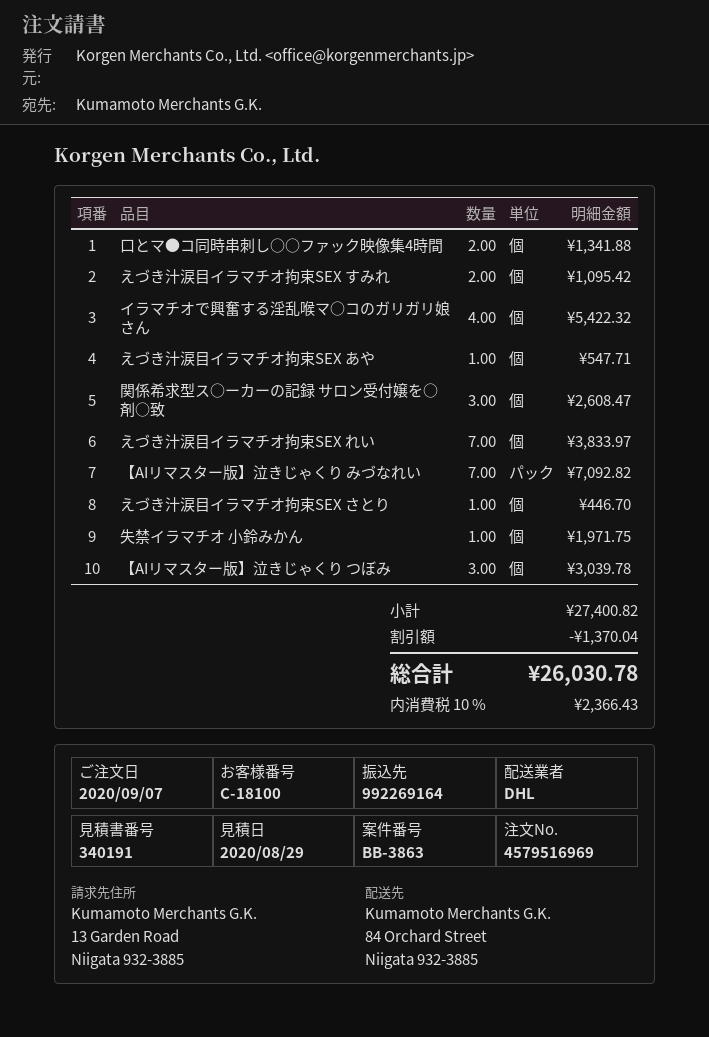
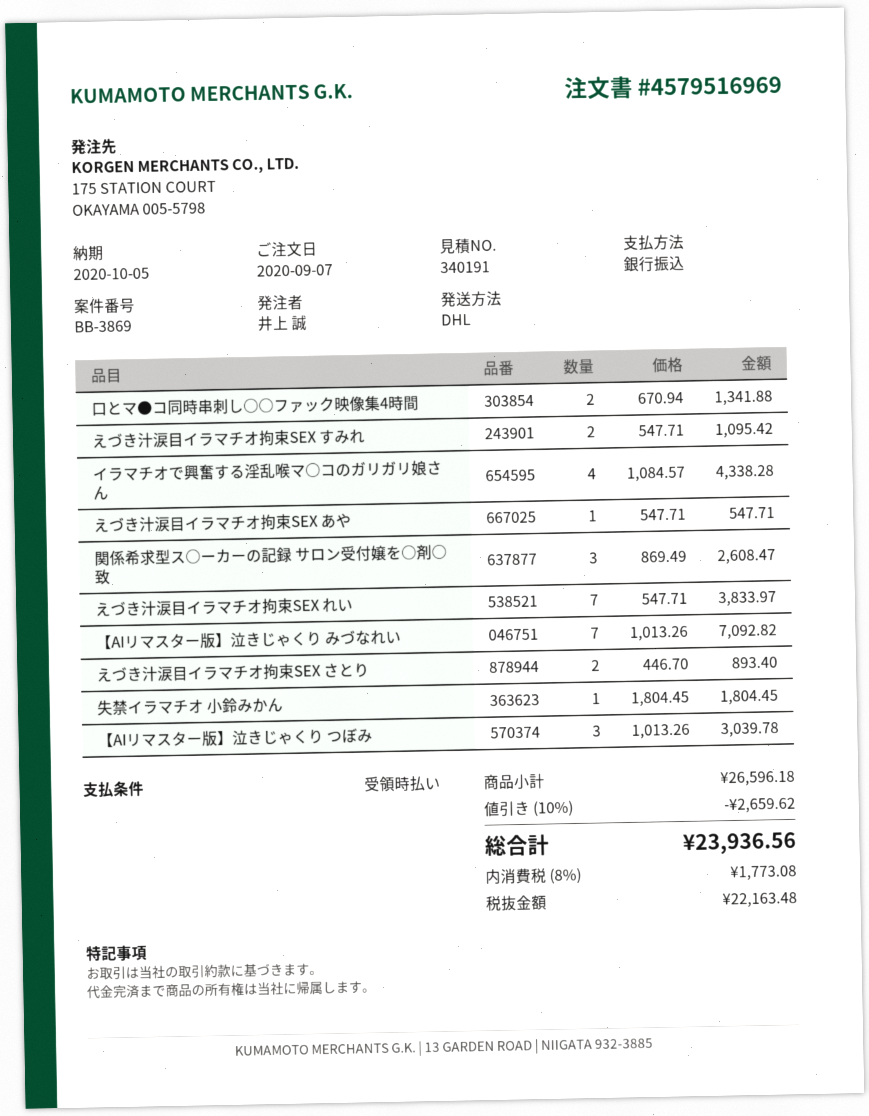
reference: BB-3863 -> BB-3869
イラマチオで興奮する淫乱喉マ○コのガリガリ娘さん: 4 for 5422.32 -> 4 for 4338.28
えづき汁涙目イラマチオ拘束SEX さとり: 1 for 446.70 -> 2 for 893.40
失禁イラマチオ 小鈴みかん: 1 for 1971.75 -> 1 for 1804.45
subtotal: 27400.82 -> 26596.18
discount: 1370.04 -> 2659.62
tax: 10% = 2366.43 -> 8% = 1773.08
total: 26030.78 -> 23936.56

